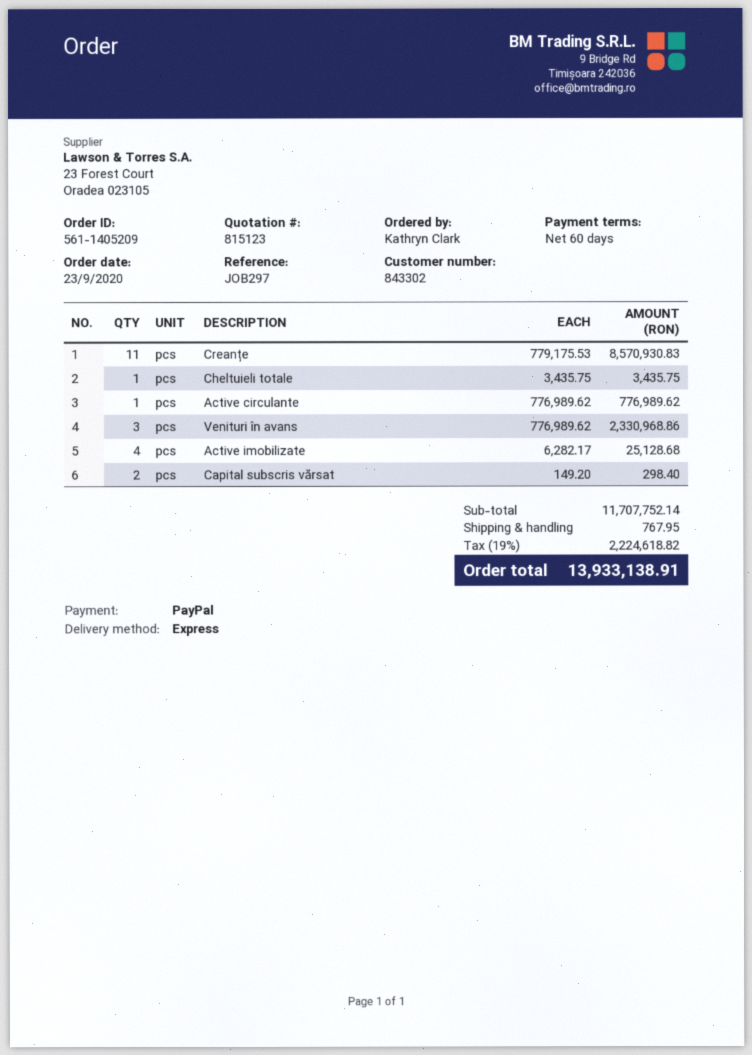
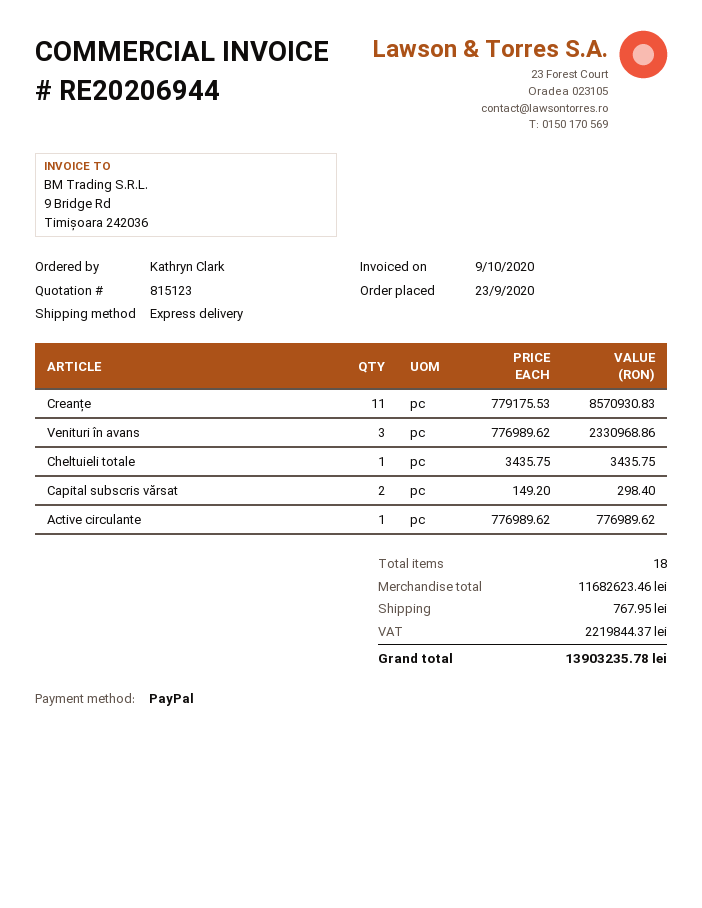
Active imobilizate: 4 x 6282.17 = 25128.68 -> none
subtotal: 11707752.14 -> 11682623.46
tax: 2224618.82 -> 2219844.37
total: 13933138.91 -> 13903235.78

